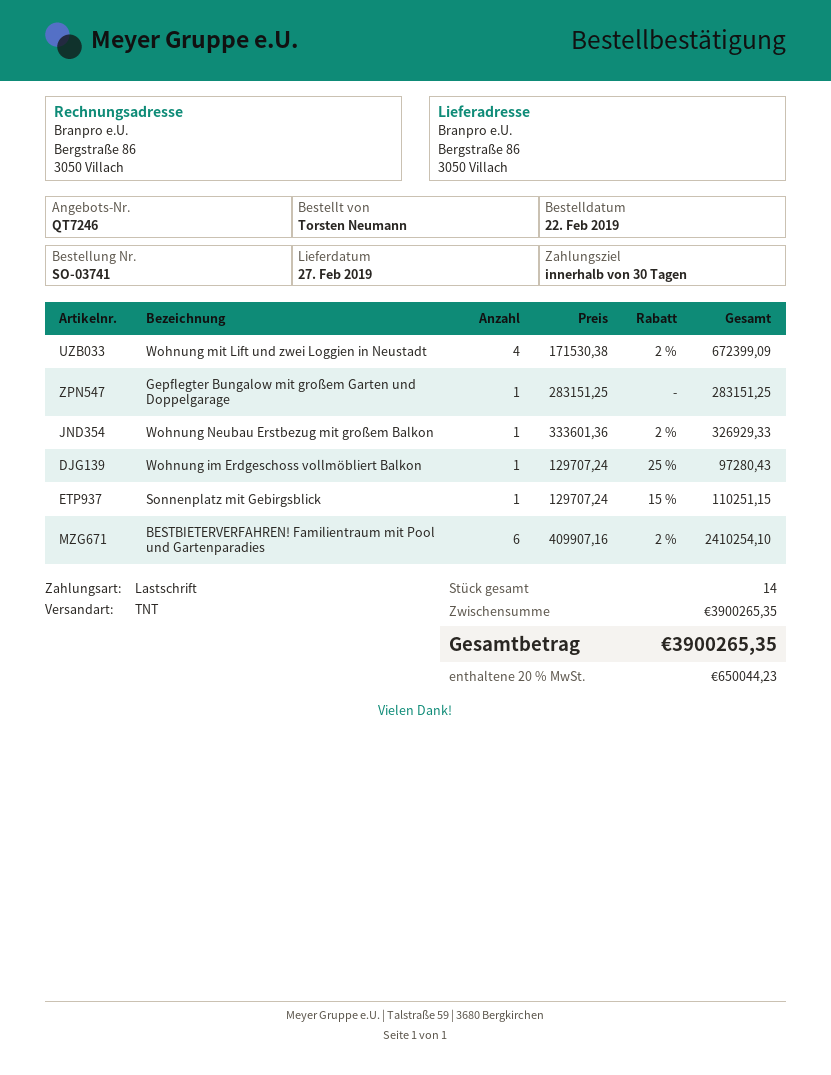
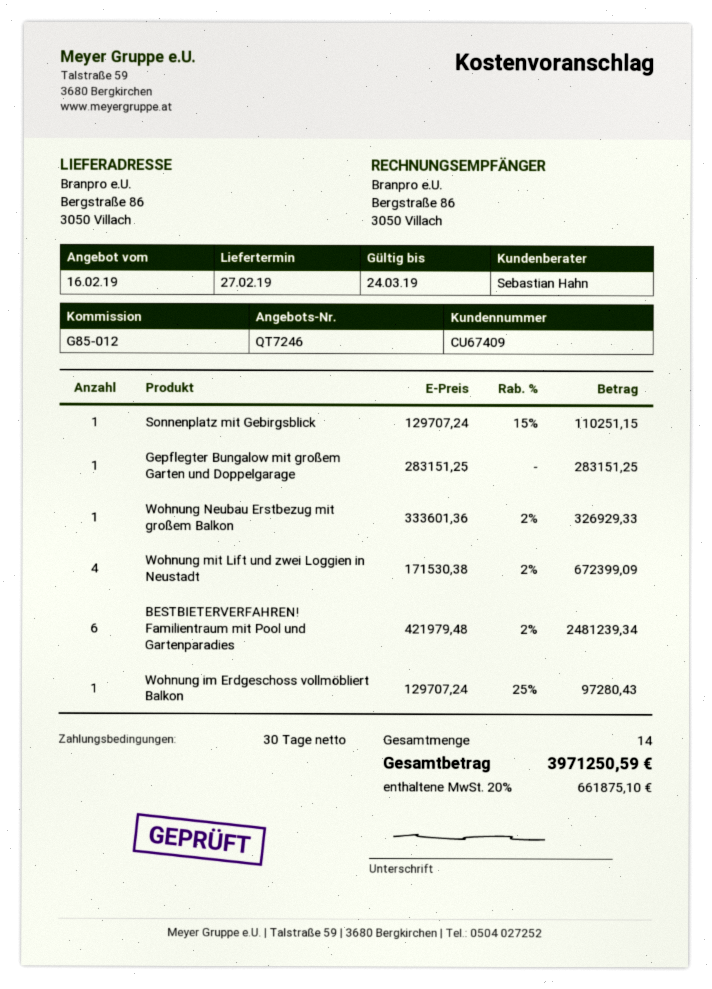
BESTBIETERVERFAHREN! Familientraum mit Pool und Gartenparadies: 6 x 409907.16 - 2% = 2410254.10 -> 6 x 421979.48 - 2% = 2481239.34
tax: 20% = 650044.23 -> 20% = 661875.10
total: 3900265.35 -> 3971250.59

